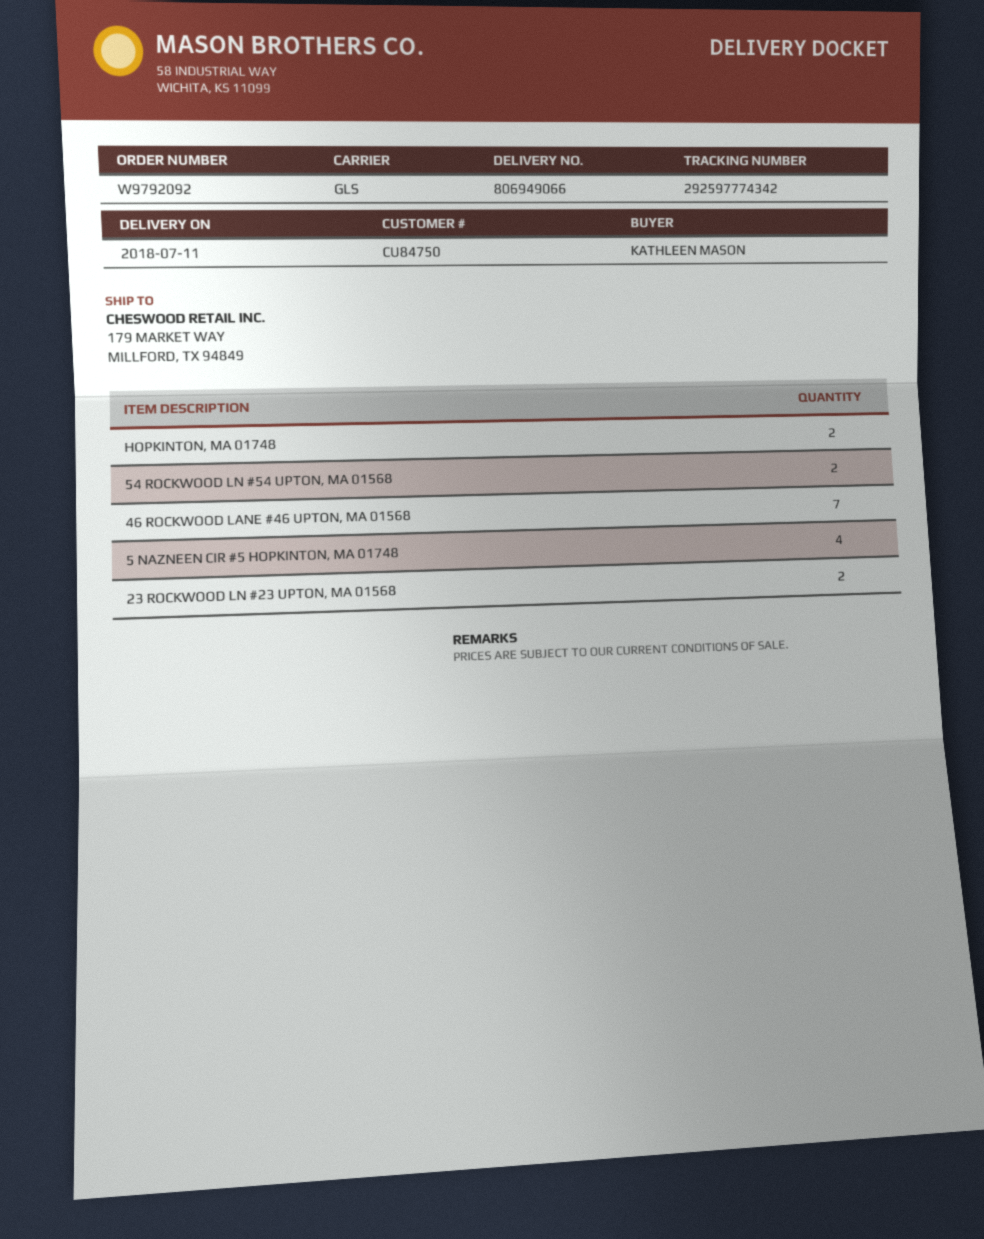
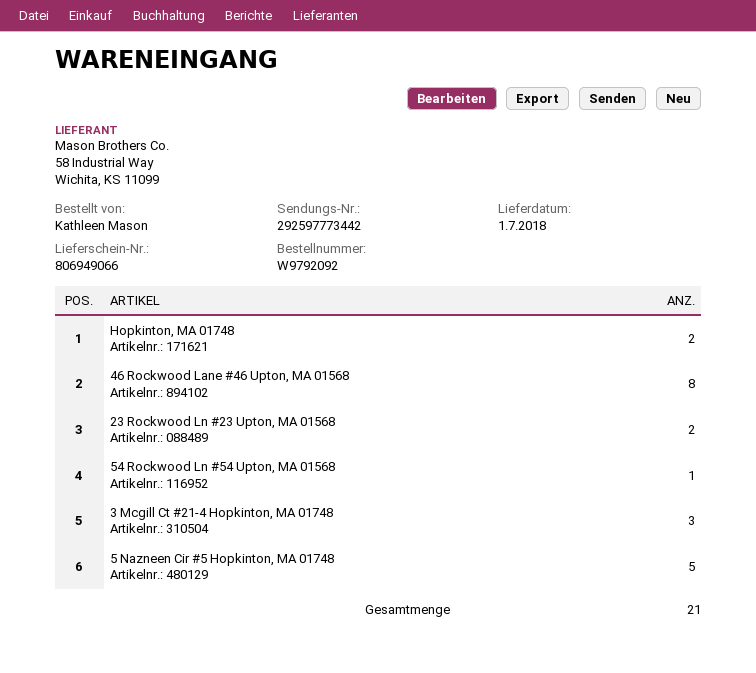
delivery date: 2018-07-11 -> 2018-07-01
tracking number: 292597774342 -> 292597773442
54 ROCKWOOD LN #54 UPTON, MA 01568: 2 -> 1
46 ROCKWOOD LANE #46 UPTON, MA 01568: 7 -> 8
5 NAZNEEN CIR #5 HOPKINTON, MA 01748: 4 -> 5
3 Mcgill Ct #21-4 Hopkinton, MA 01748: none -> 3

